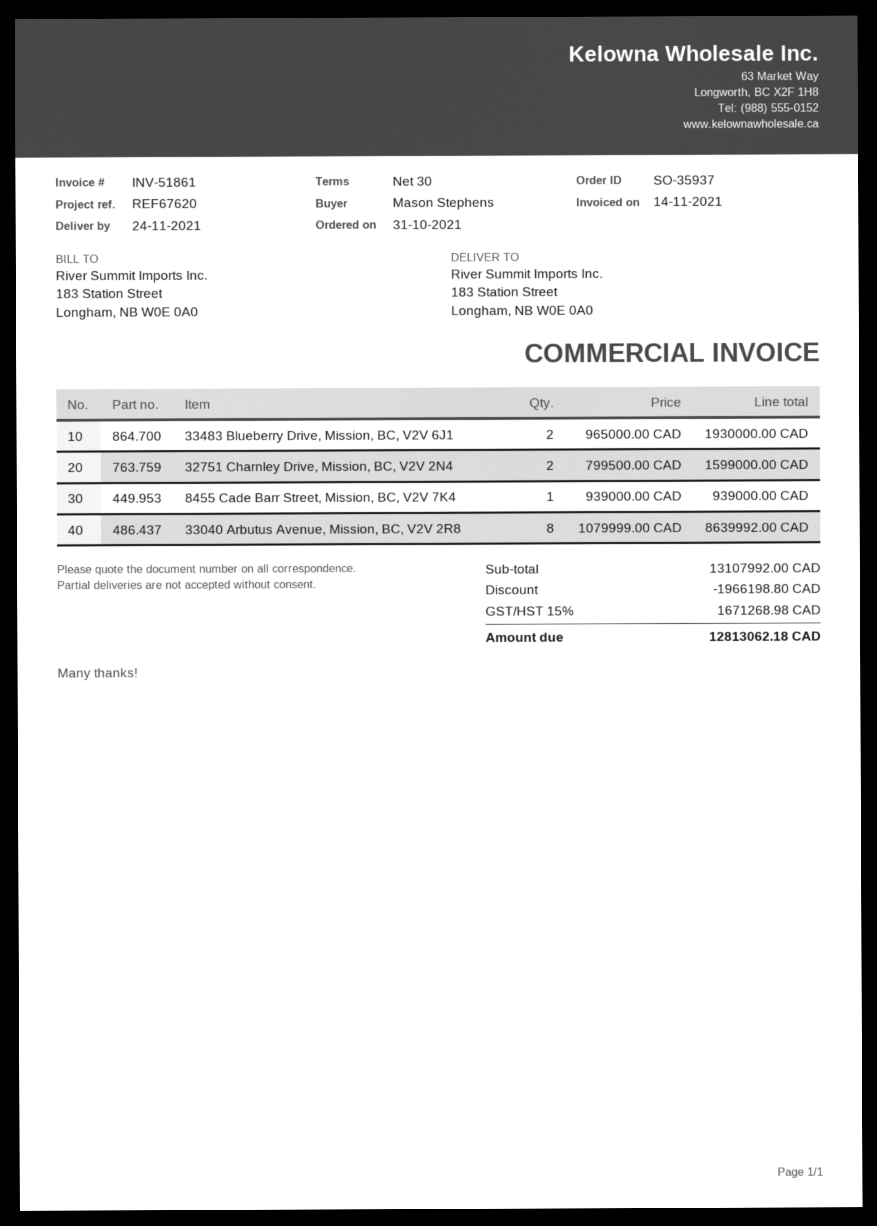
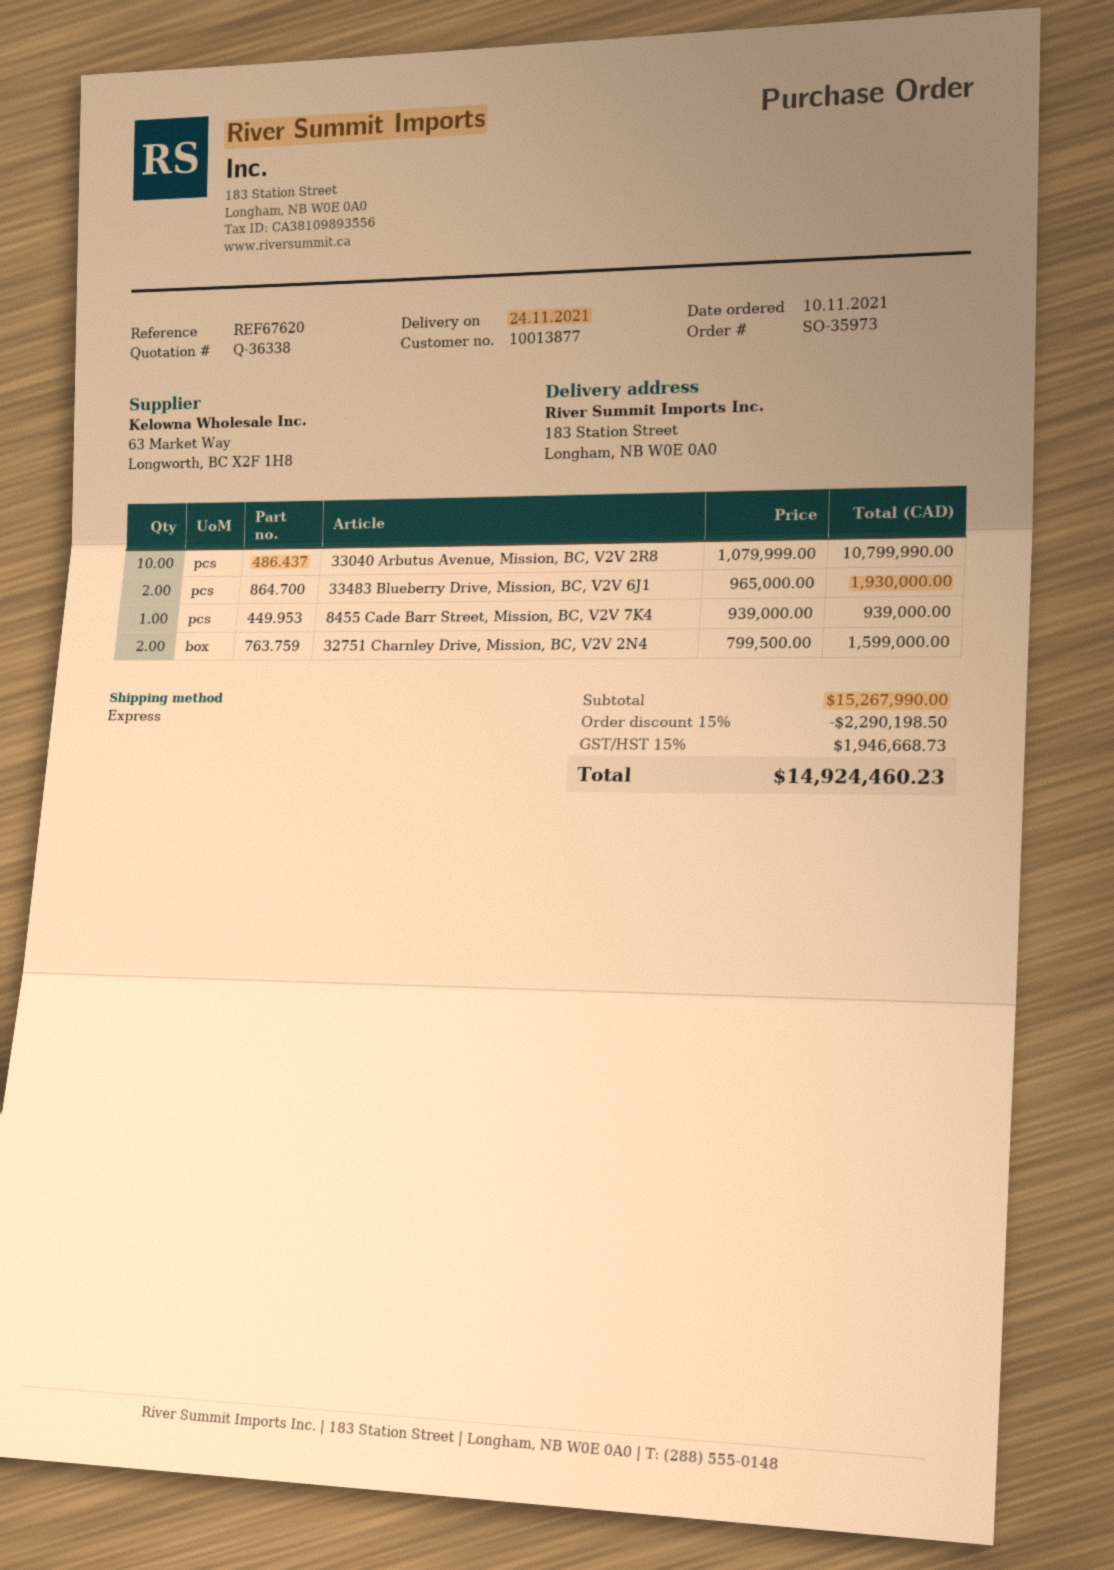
order number: SO-35937 -> SO-35973
order date: 2021-10-31 -> 2021-11-10
33040 Arbutus Avenue, Mission, BC, V2V 2R8: 8 x 1079999.00 = 8639992.00 -> 10 x 1079999.00 = 10799990.00
subtotal: 13107992.00 -> 15267990.00
discount: 1966198.80 -> 2290198.50
tax: 15% = 1671268.98 -> 15% = 1946668.73
total: 12813062.18 -> 14924460.23

